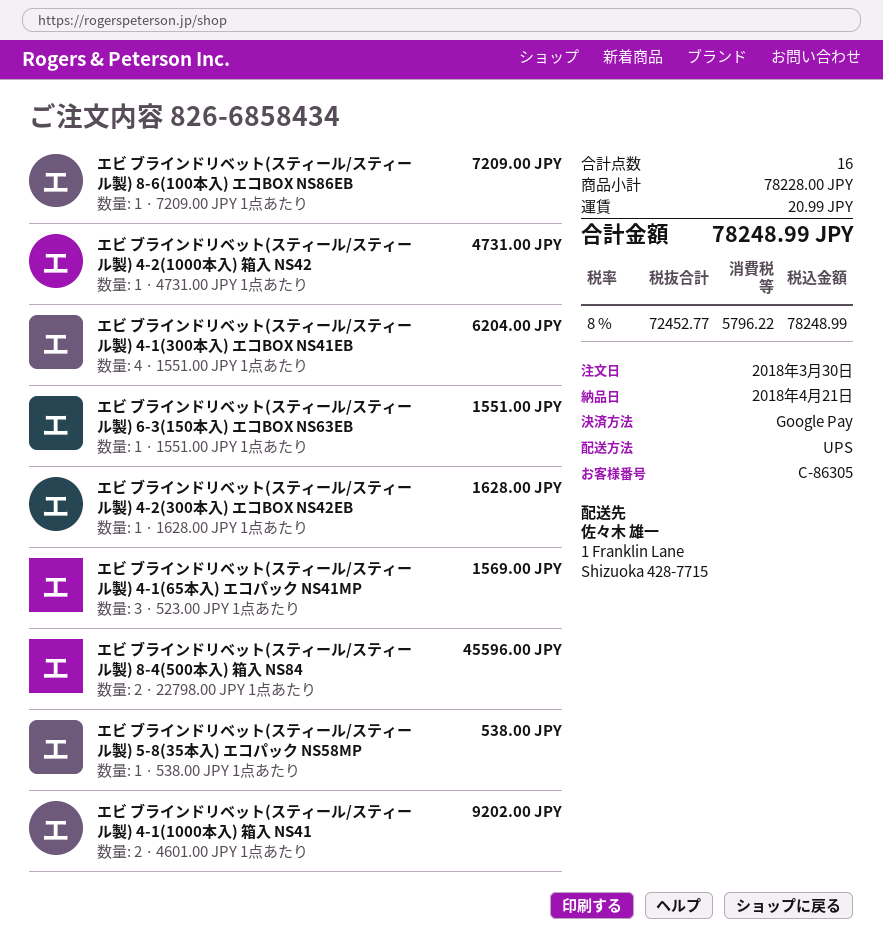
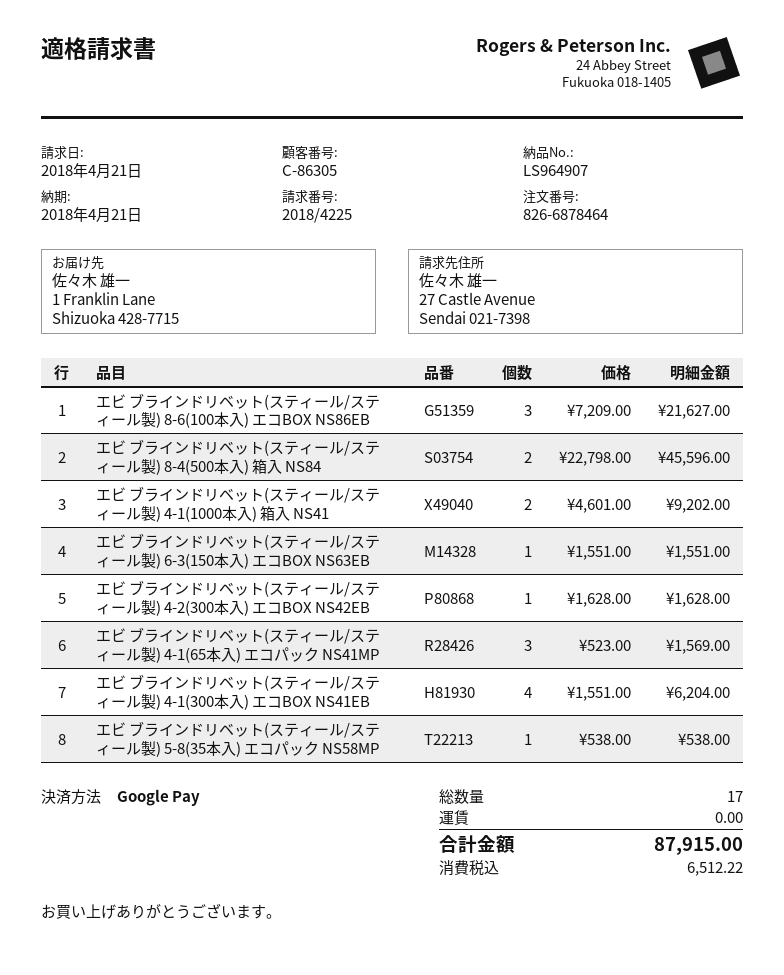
order number: 826-6858434 -> 826-6878464
エビ ブラインドリベット(スティール/スティール製) 8-6(100本入) エコBOX NS86EB: 1 x 7209.00 = 7209.00 -> 3 x 7209.00 = 21627.00
エビ ブラインドリベット(スティール/スティール製) 4-2(1000本入) 箱入 NS42: 1 x 4731.00 = 4731.00 -> none
total quantity: 16 -> 17
shipping: 20.99 -> 0.00
tax: 5796.22 -> 6512.22
total: 78248.99 -> 87915.00

